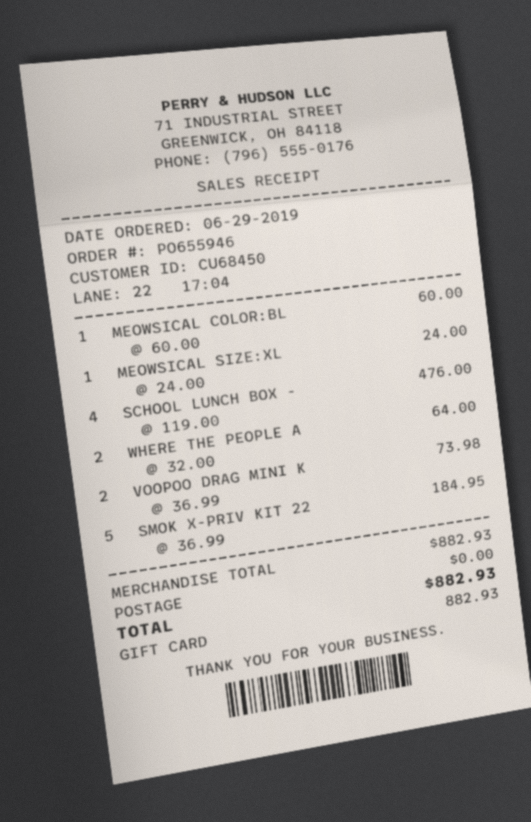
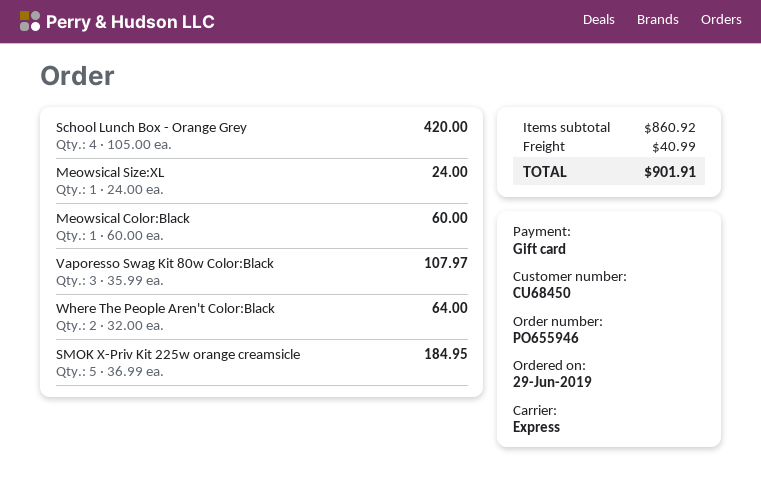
SCHOOL LUNCH BOX -: 4 x 119.00 = 476.00 -> 4 x 105.00 = 420.00
VOOPOO DRAG MINI K: 2 x 36.99 = 73.98 -> none
Vaporesso Swag Kit 80w Color:Black: none -> 3 x 35.99 = 107.97
subtotal: 882.93 -> 860.92
shipping: 0.00 -> 40.99
total: 882.93 -> 901.91

